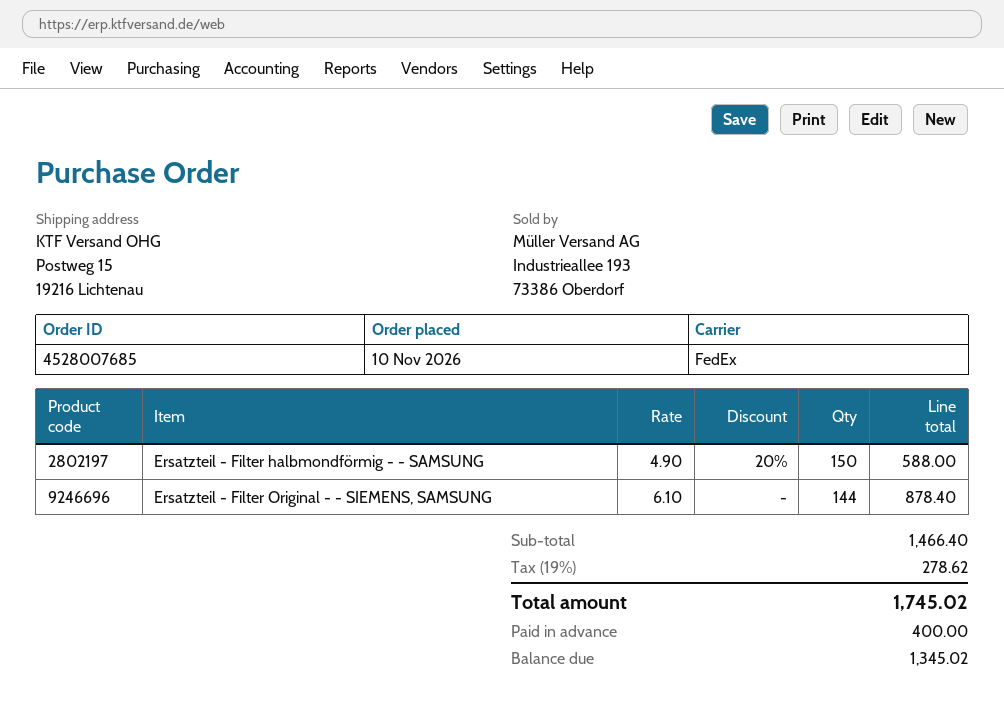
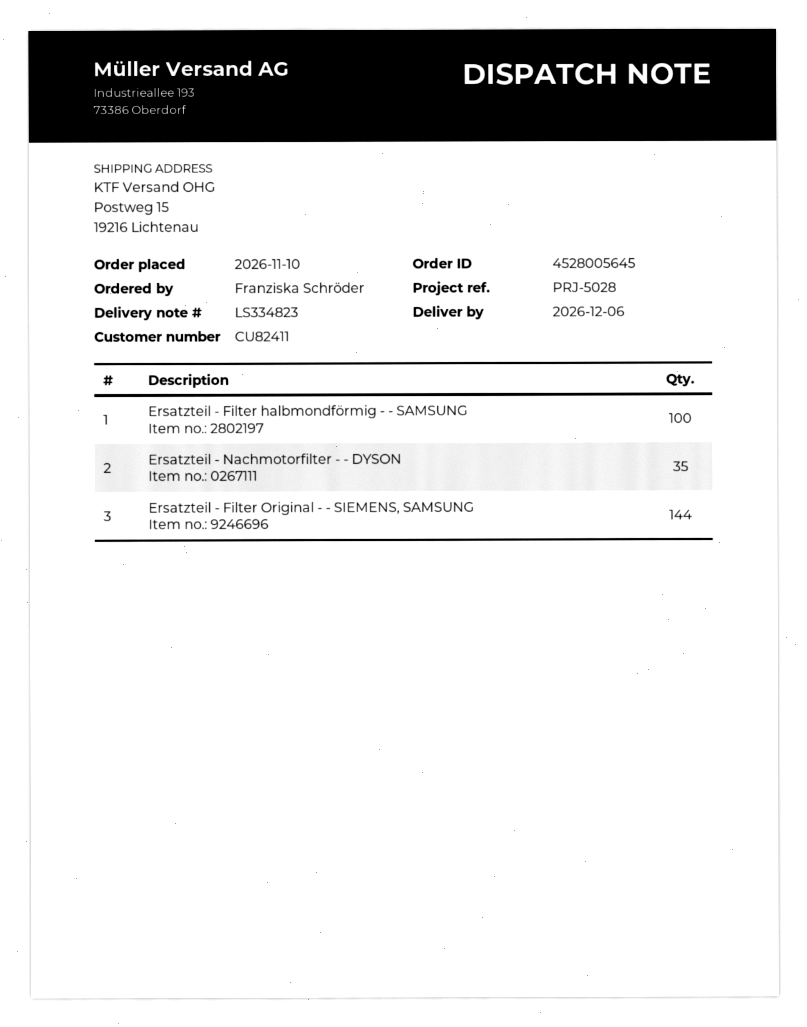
order number: 4528007685 -> 4528005645
Ersatzteil - Filter halbmondförmig - - SAMSUNG: 150 -> 100
Ersatzteil - Nachmotorfilter - - DYSON: none -> 35

